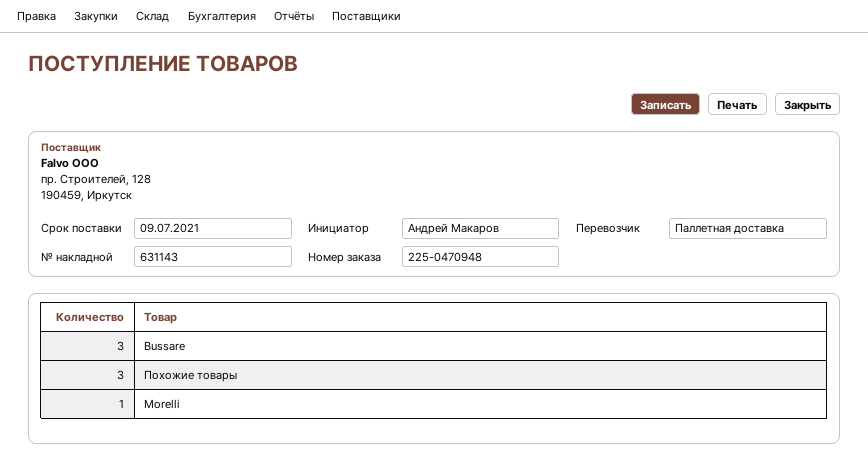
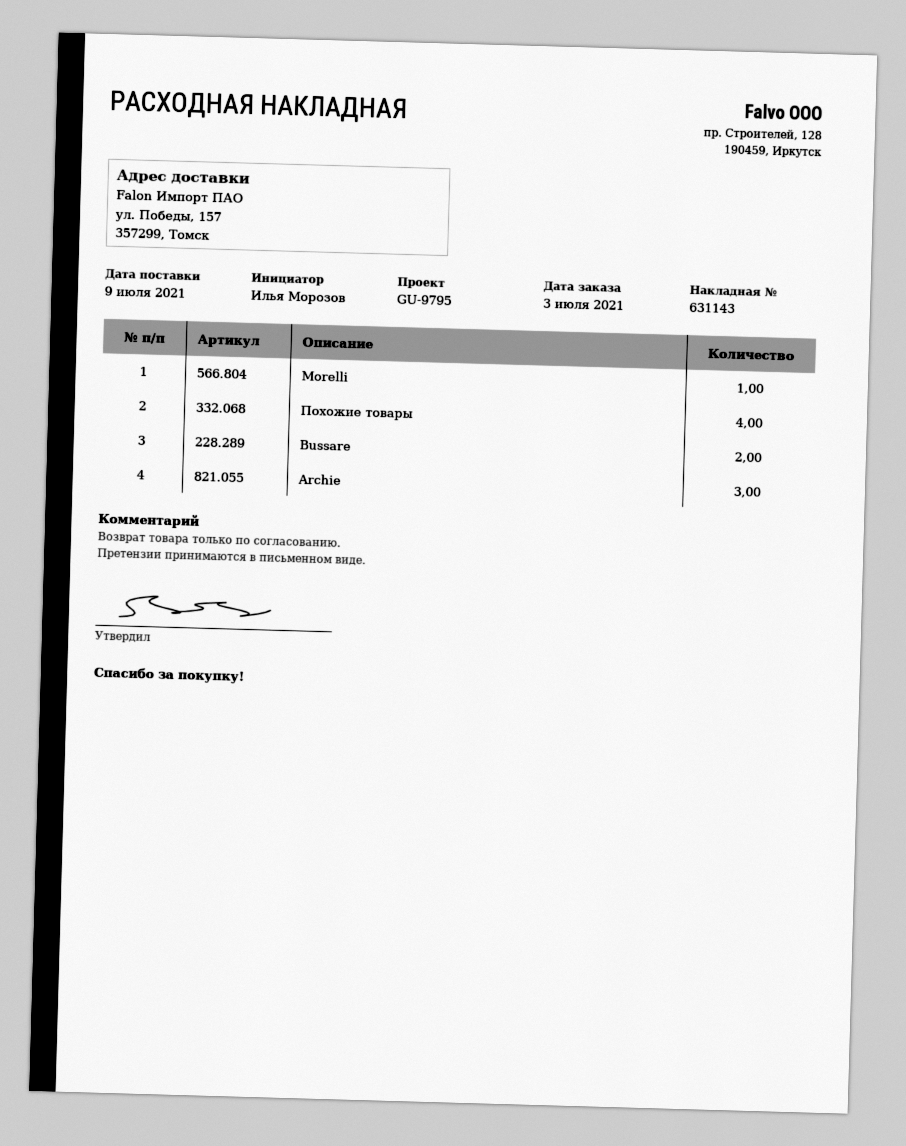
ordered by: Андрей Макаров -> Илья Морозов
Bussare: 3 -> 2
Похожие товары: 3 -> 4
Archie: none -> 3

